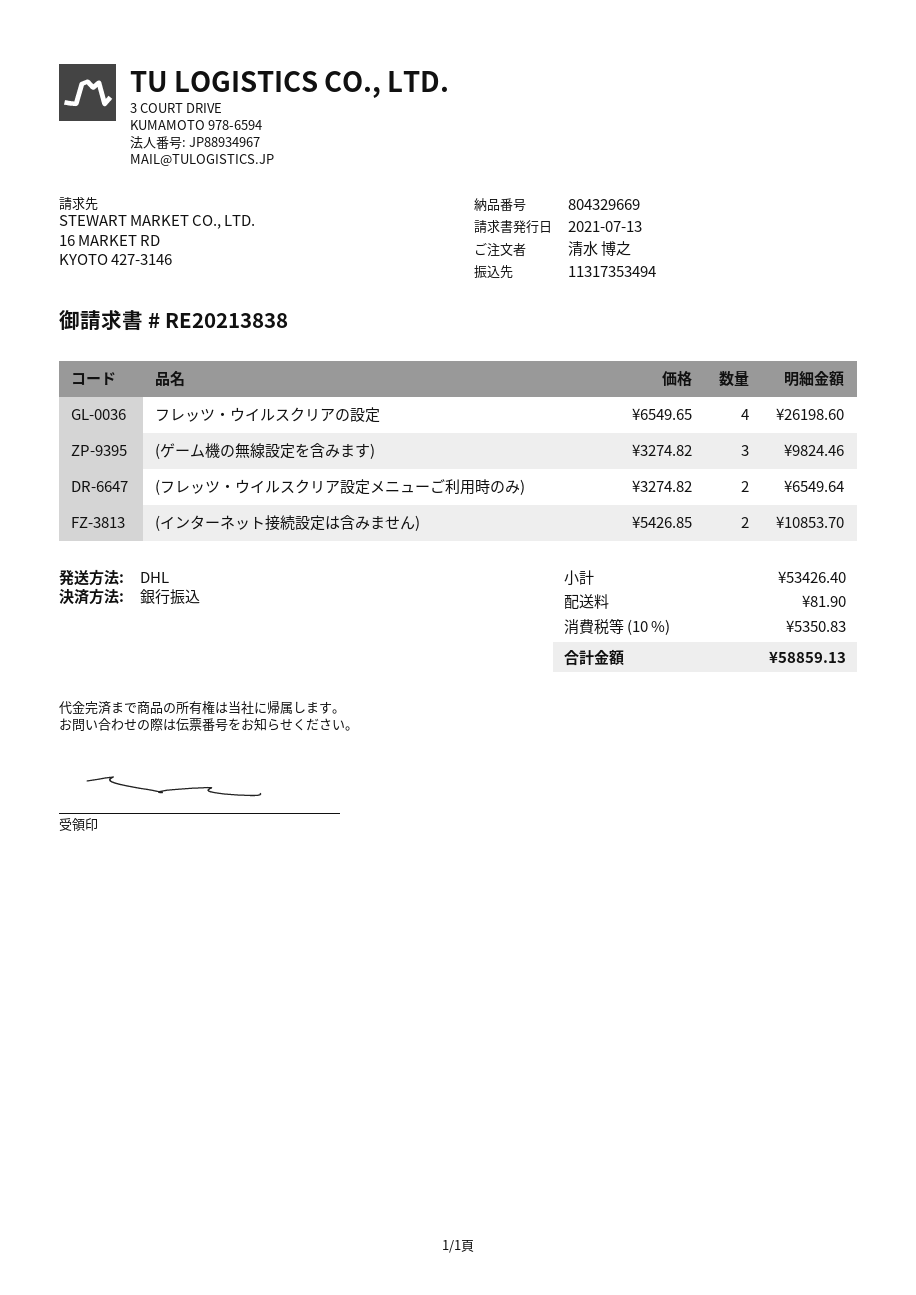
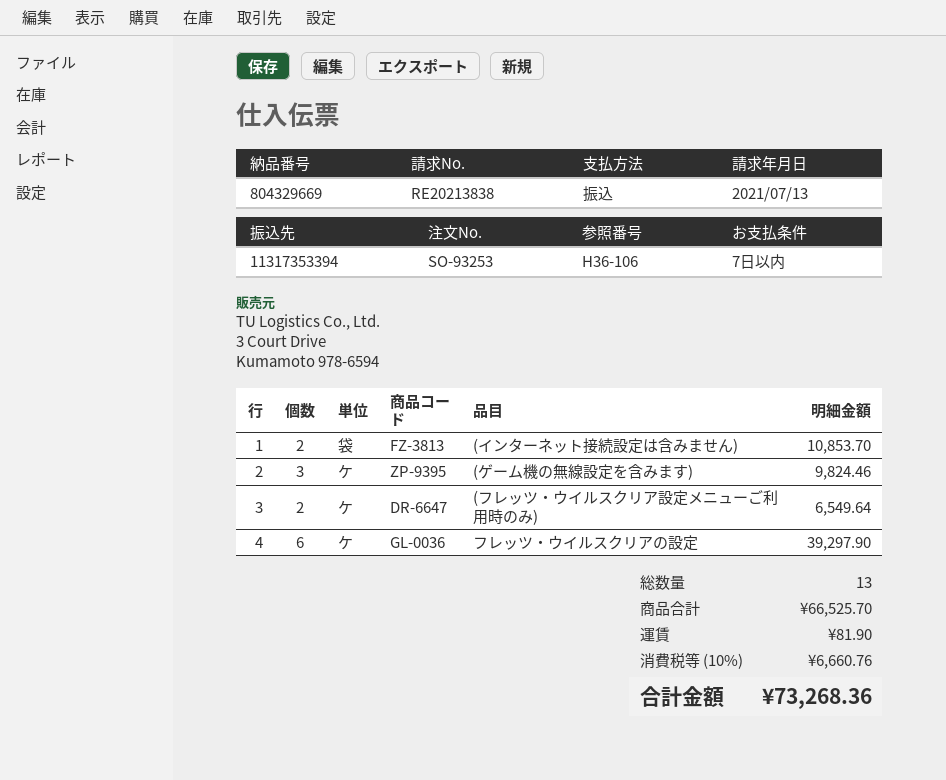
bank account: 11317353494 -> 11317353394
フレッツ・ウイルスクリアの設定: 4 for 26198.60 -> 6 for 39297.90
subtotal: 53426.40 -> 66525.70
tax: 10% = 5350.83 -> 10% = 6660.76
total: 58859.13 -> 73268.36

